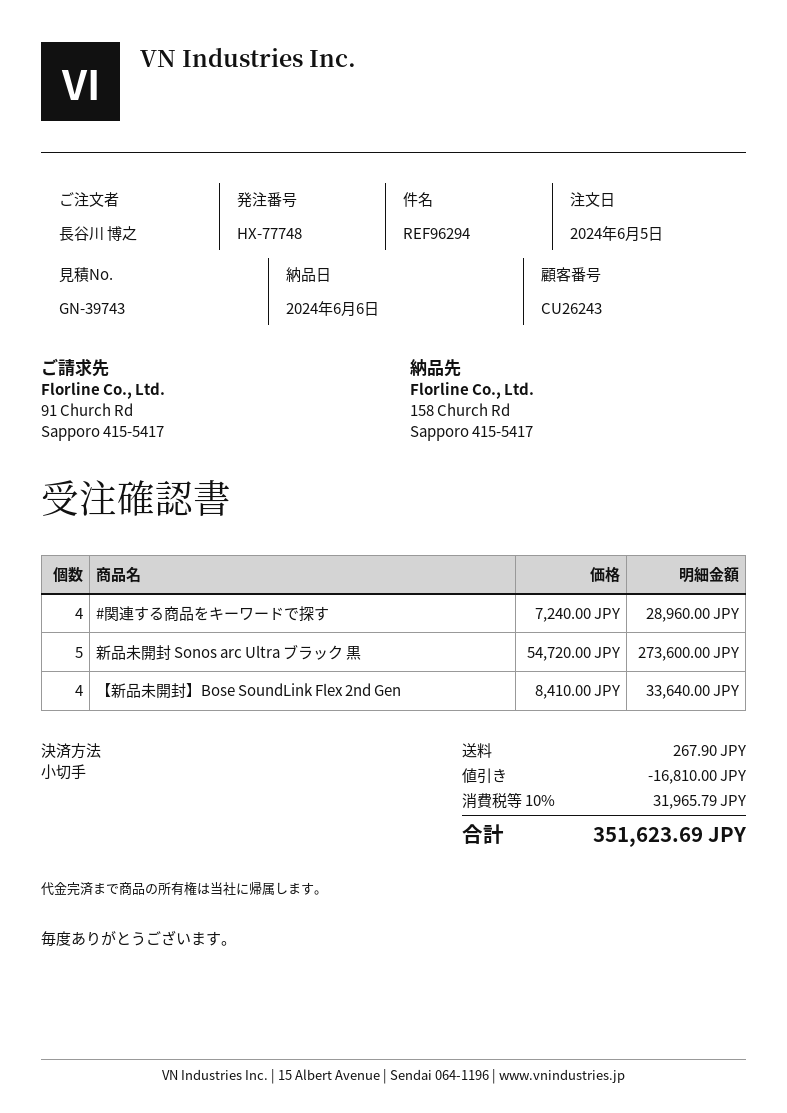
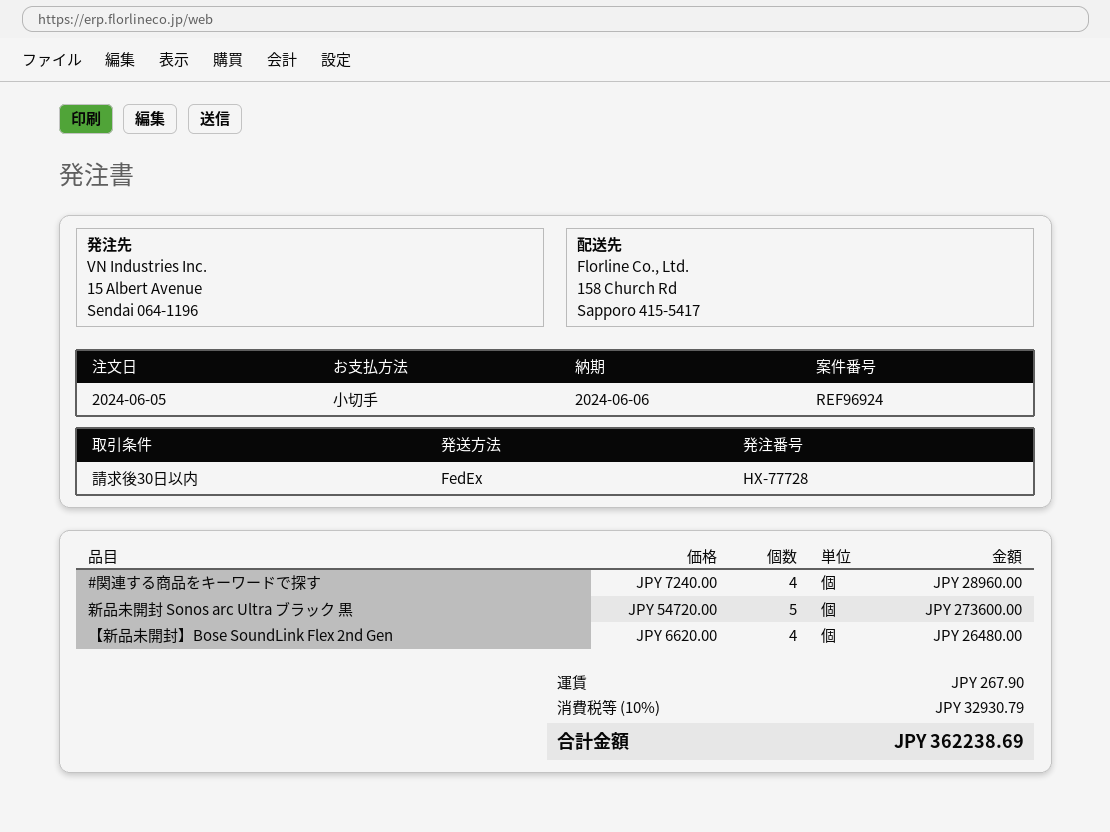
order number: HX-77748 -> HX-77728
reference: REF96294 -> REF96924
【新品未開封】Bose SoundLink Flex 2nd Gen: 4 x 8410.00 = 33640.00 -> 4 x 6620.00 = 26480.00
discount: 16810.00 -> none
tax: 10% = 31965.79 -> 10% = 32930.79
total: 351623.69 -> 362238.69

